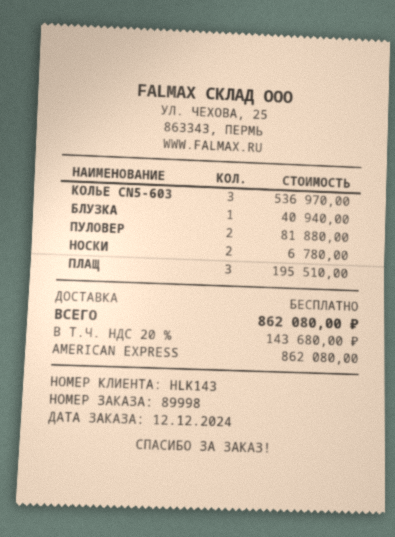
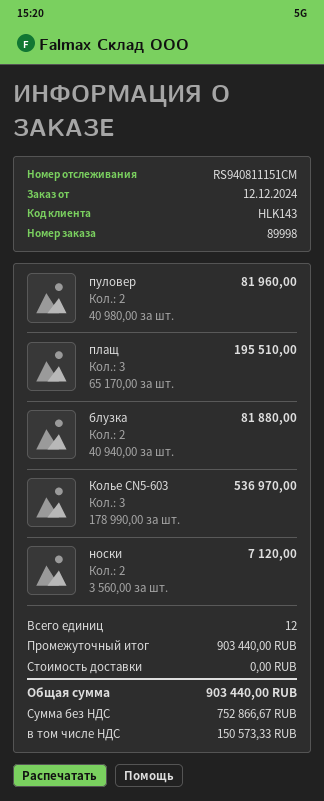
БЛУЗКА: 1 for 40940.00 -> 2 for 81880.00
ПУЛОВЕР: 2 for 81880.00 -> 2 for 81960.00
НОСКИ: 2 for 6780.00 -> 2 for 7120.00
tax: 143680.00 -> 150573.33
total: 862080.00 -> 903440.00

